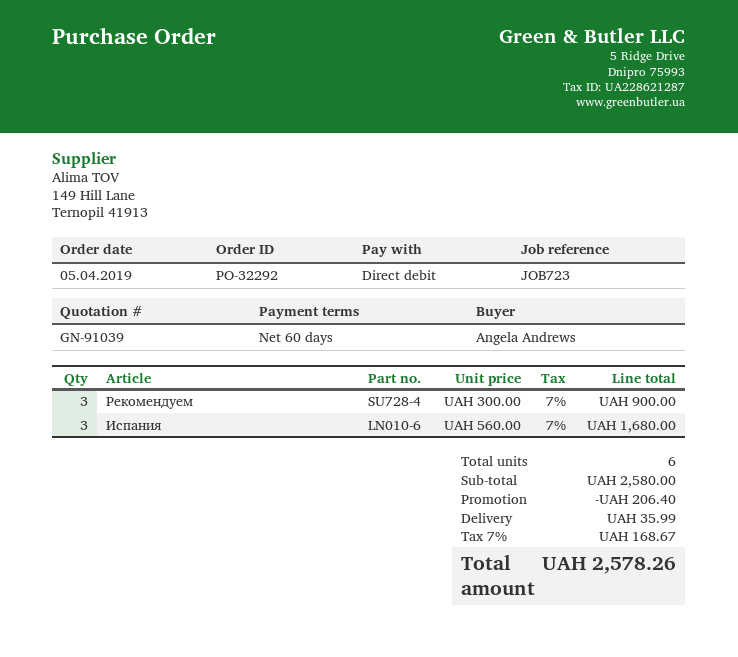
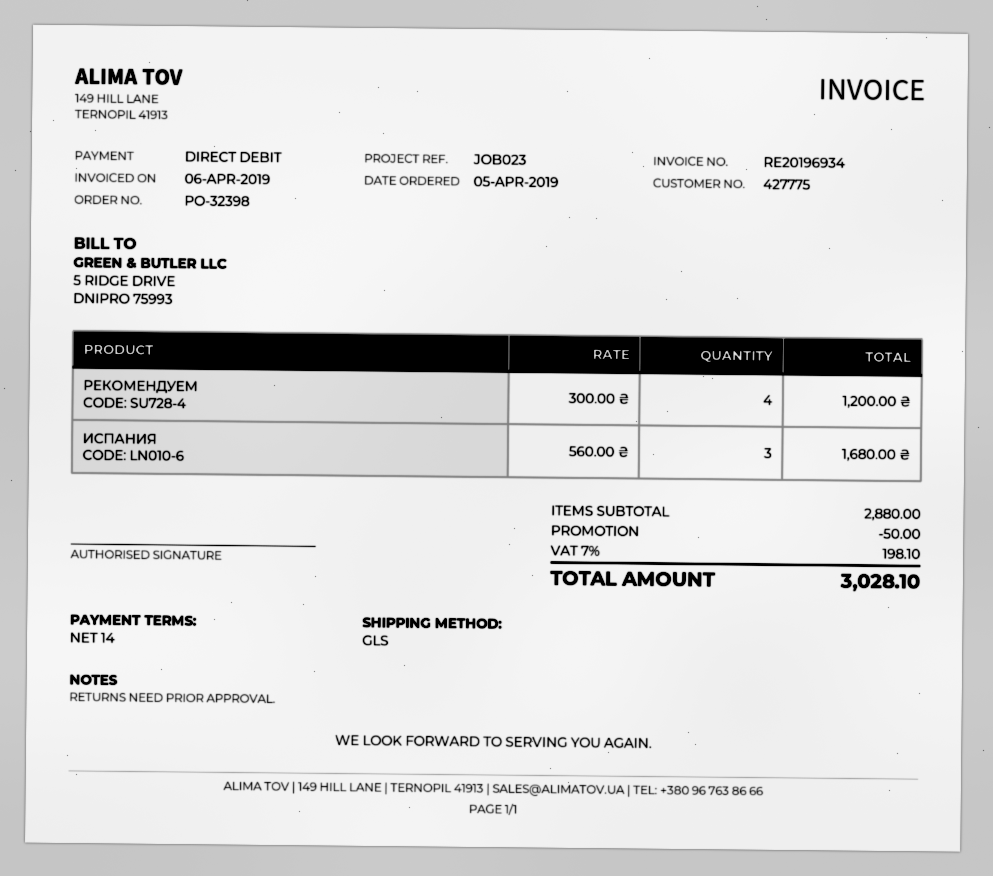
order number: PO-32292 -> PO-32398
payment terms: 60 days -> 14 days
reference: JOB723 -> JOB023
Рекомендуем: 3 x 300.00 = 900.00 -> 4 x 300.00 = 1200.00
subtotal: 2580.00 -> 2880.00
discount: 206.40 -> 50.00
shipping: 35.99 -> none
tax: 7% = 168.67 -> 7% = 198.10
total: 2578.26 -> 3028.10

